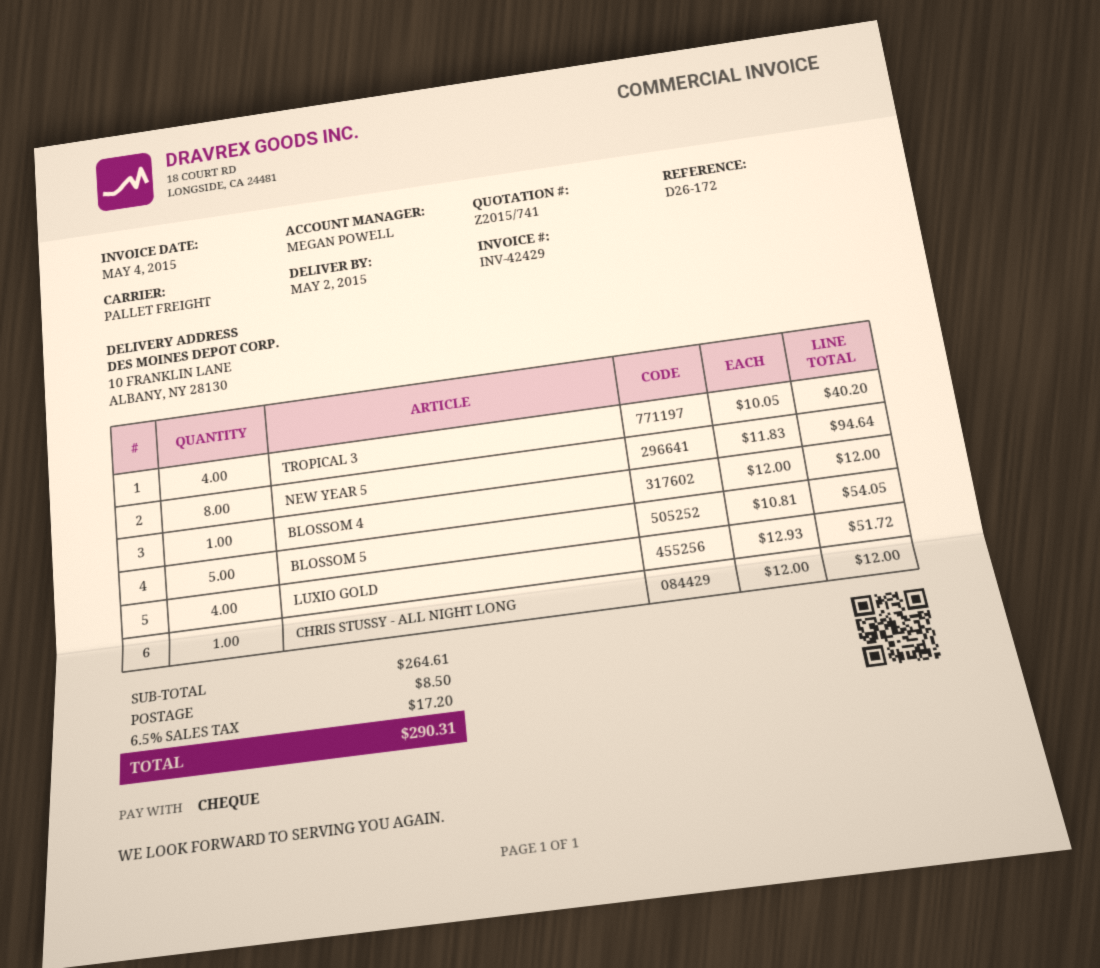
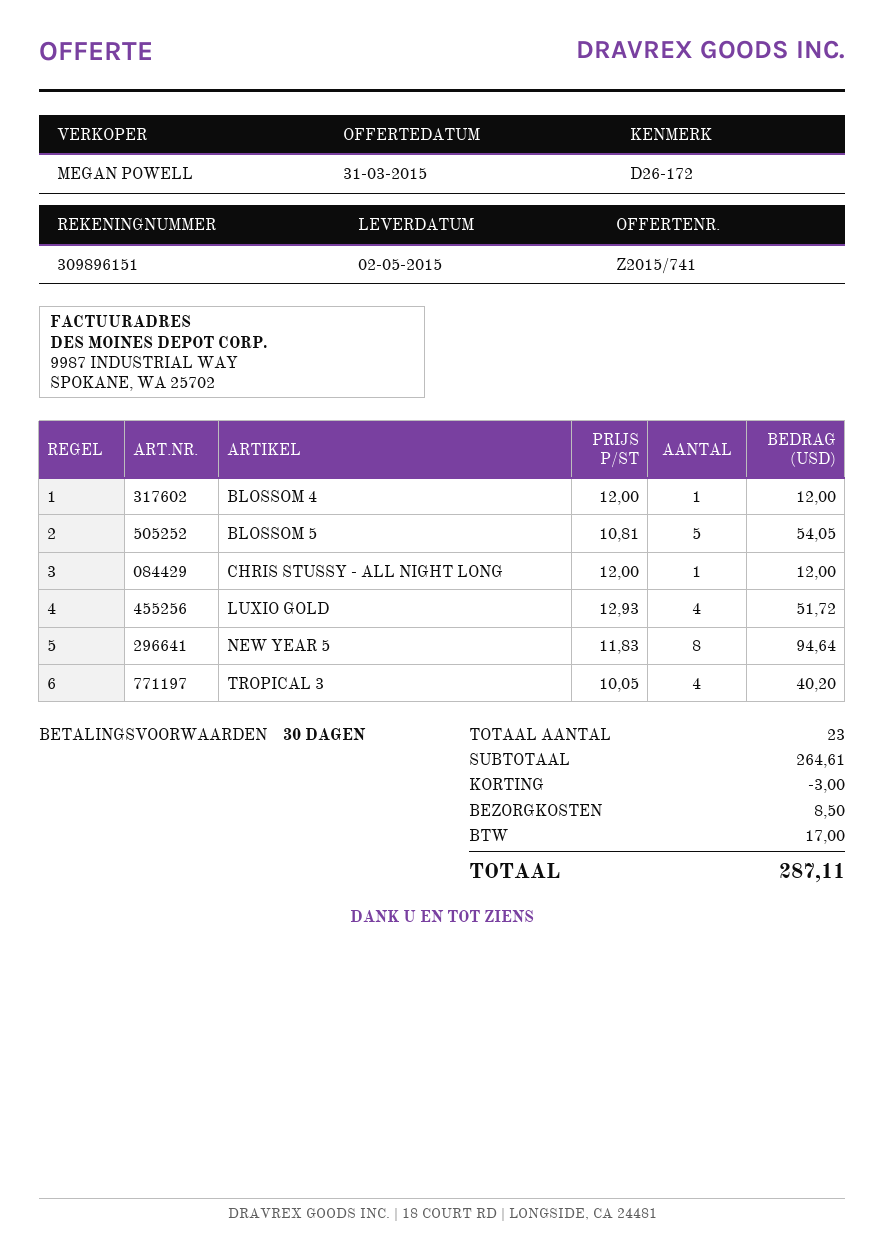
discount: none -> 3.00
tax: 17.20 -> 17.00
total: 290.31 -> 287.11

